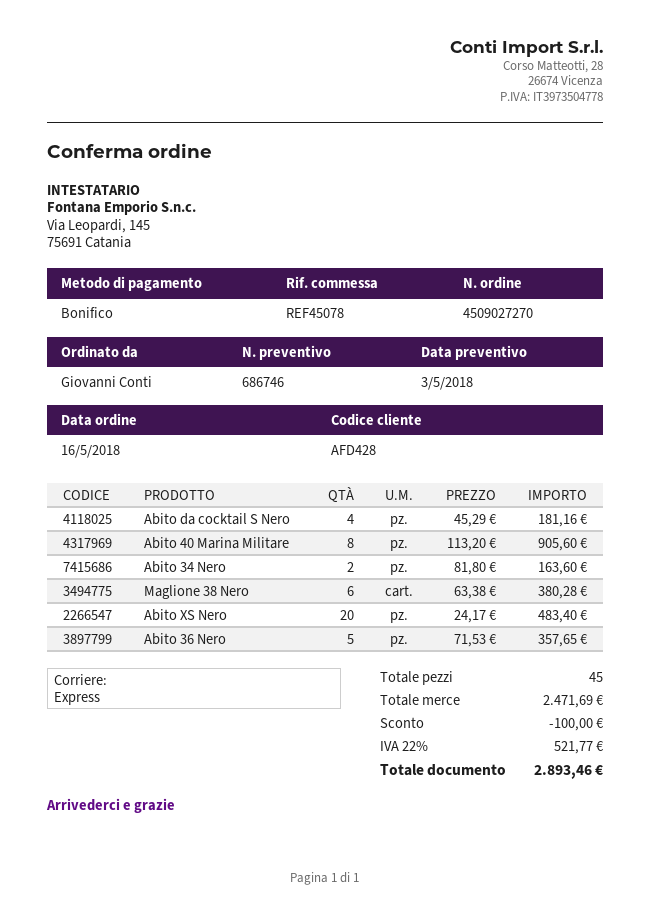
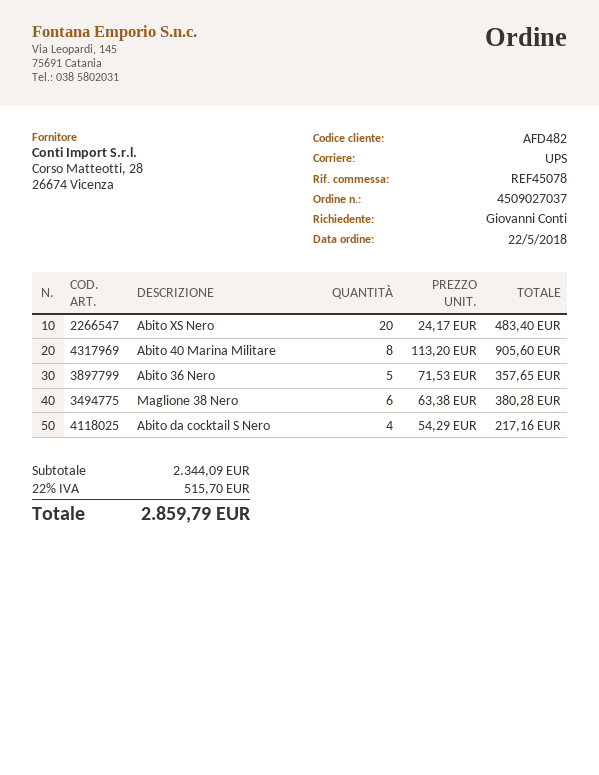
order number: 4509027270 -> 4509027037
order date: 2018-05-16 -> 2018-05-22
customer number: AFD428 -> AFD482
shipping method: express -> UPS
Abito da cocktail S Nero: 4 x 45.29 = 181.16 -> 4 x 54.29 = 217.16
Abito 34 Nero: 2 x 81.80 = 163.60 -> none
subtotal: 2471.69 -> 2344.09
discount: 100.00 -> none
tax: 22% = 521.77 -> 22% = 515.70
total: 2893.46 -> 2859.79

